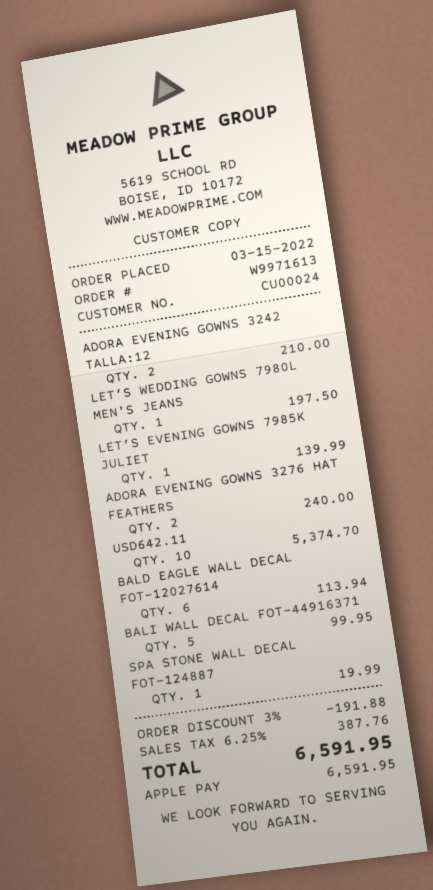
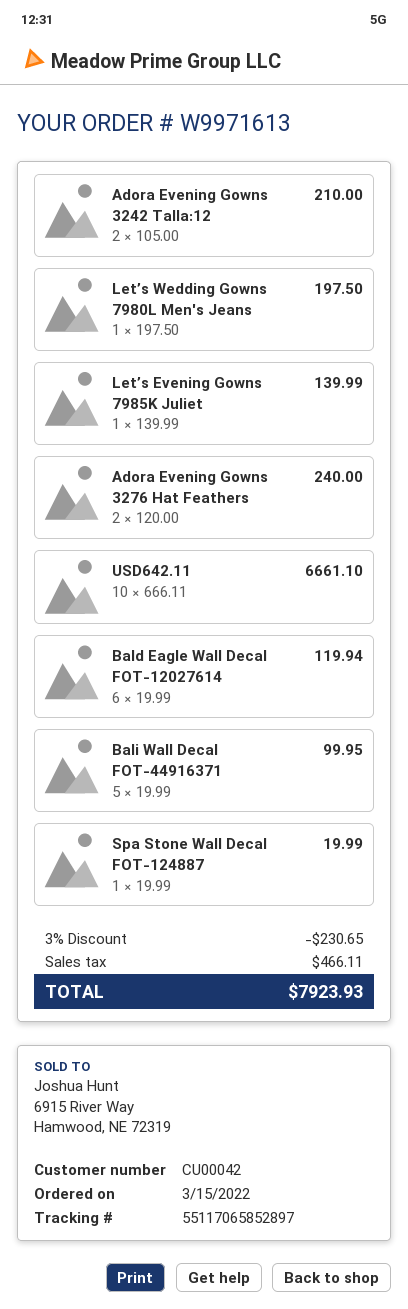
customer number: CU00024 -> CU00042
USD642.11: 10 for 5374.70 -> 10 for 6661.10
BALD EAGLE WALL DECAL FOT-12027614: 6 for 113.94 -> 6 for 119.94
discount: 3% = 191.88 -> 3% = 230.65
tax: 387.76 -> 466.11
total: 6591.95 -> 7923.93

